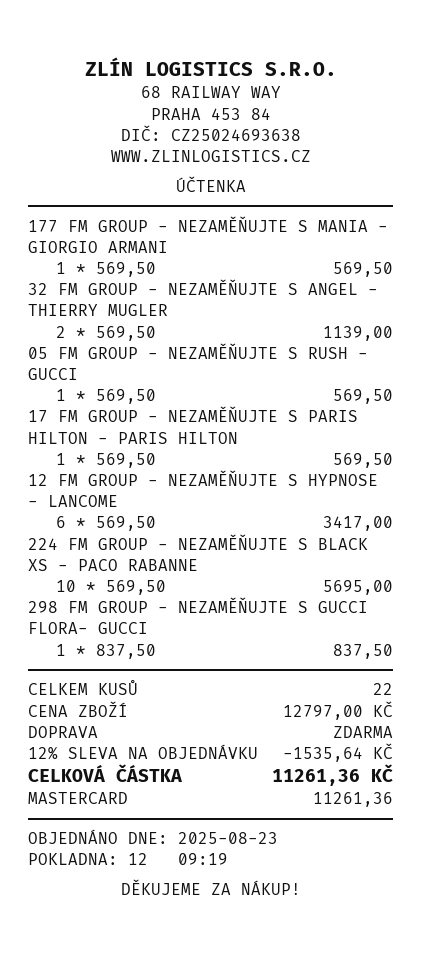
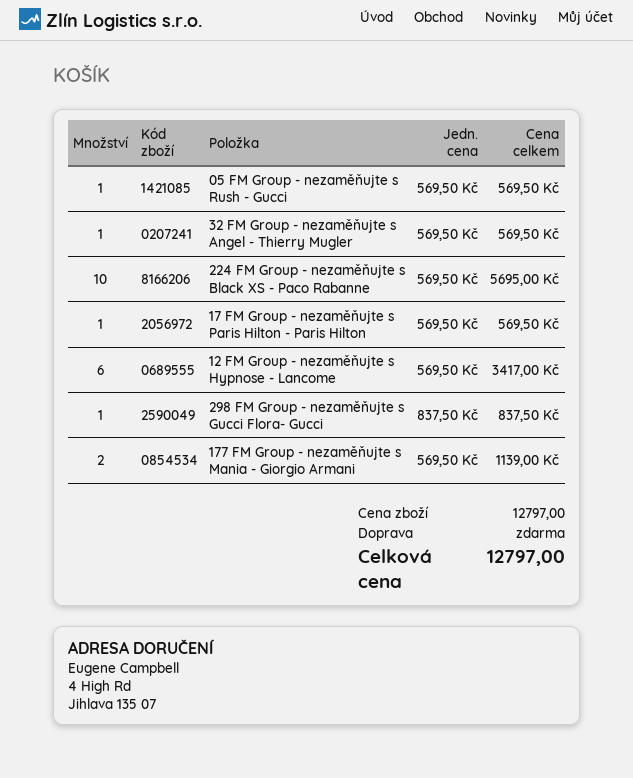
177 FM GROUP - NEZAMĚŇUJTE S MANIA - GIORGIO ARMANI: 1 x 569.50 = 569.50 -> 2 x 569.50 = 1139.00
32 FM GROUP - NEZAMĚŇUJTE S ANGEL - THIERRY MUGLER: 2 x 569.50 = 1139.00 -> 1 x 569.50 = 569.50
discount: 12% = 1535.64 -> none
total: 11261.36 -> 12797.00

